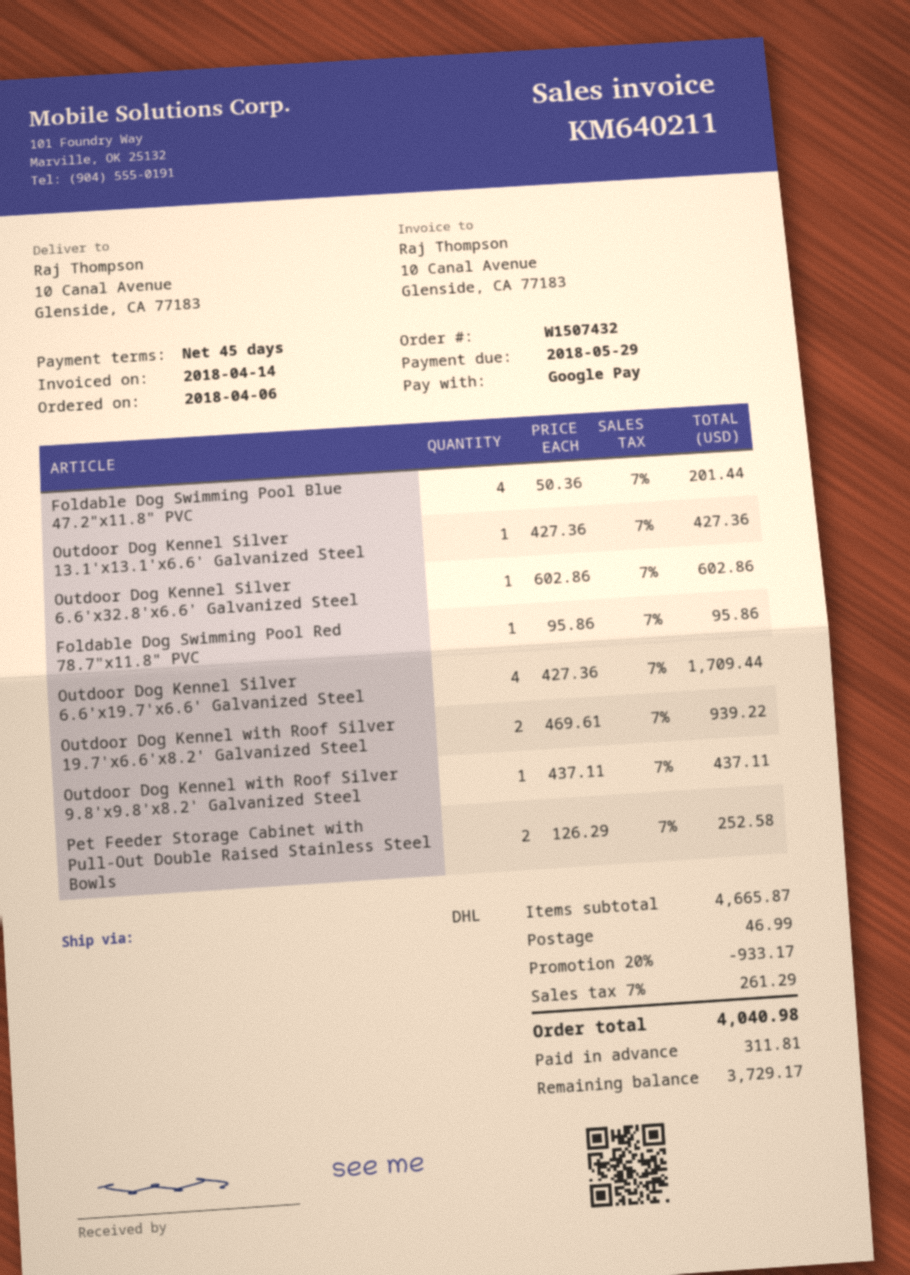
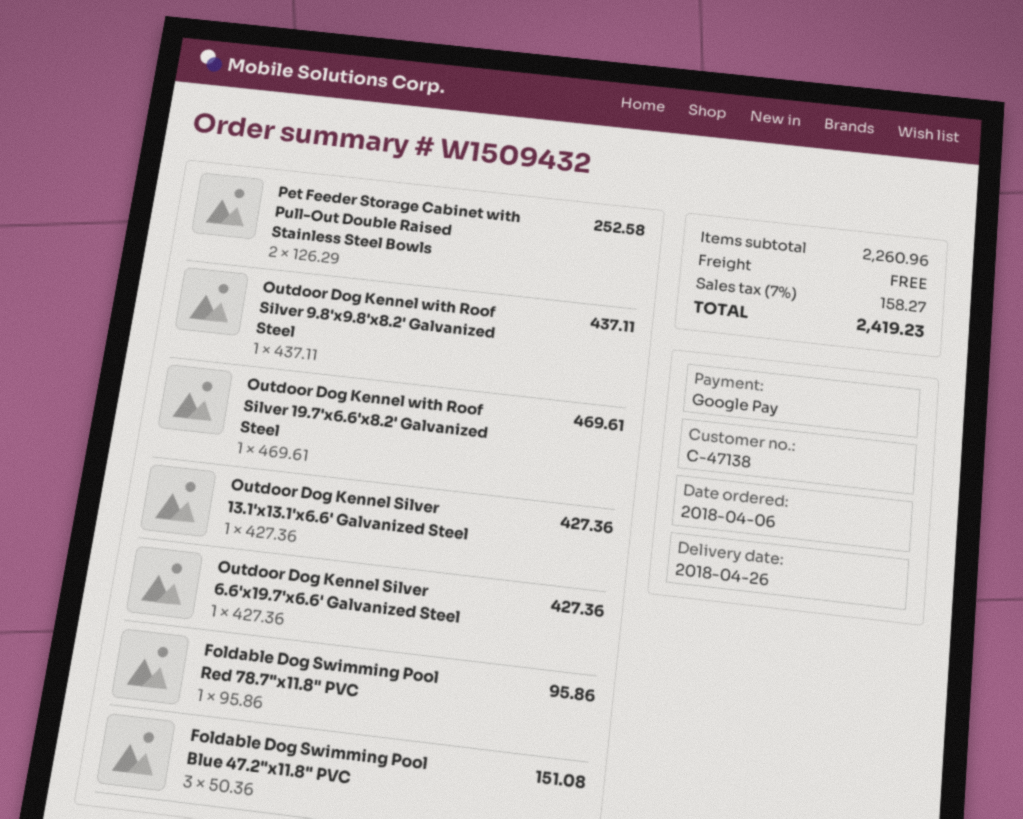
order number: W1507432 -> W1509432
Foldable Dog Swimming Pool Blue 47.2"x11.8" PVC: 4 x 50.36 = 201.44 -> 3 x 50.36 = 151.08
Outdoor Dog Kennel Silver 6.6'x32.8'x6.6' Galvanized Steel: 1 x 602.86 = 602.86 -> none
Outdoor Dog Kennel Silver 6.6'x19.7'x6.6' Galvanized Steel: 4 x 427.36 = 1709.44 -> 1 x 427.36 = 427.36
Outdoor Dog Kennel with Roof Silver 19.7'x6.6'x8.2' Galvanized Steel: 2 x 469.61 = 939.22 -> 1 x 469.61 = 469.61
subtotal: 4665.87 -> 2260.96
discount: 20% = 933.17 -> none
shipping: 46.99 -> 0.00
tax: 7% = 261.29 -> 7% = 158.27
total: 4040.98 -> 2419.23

